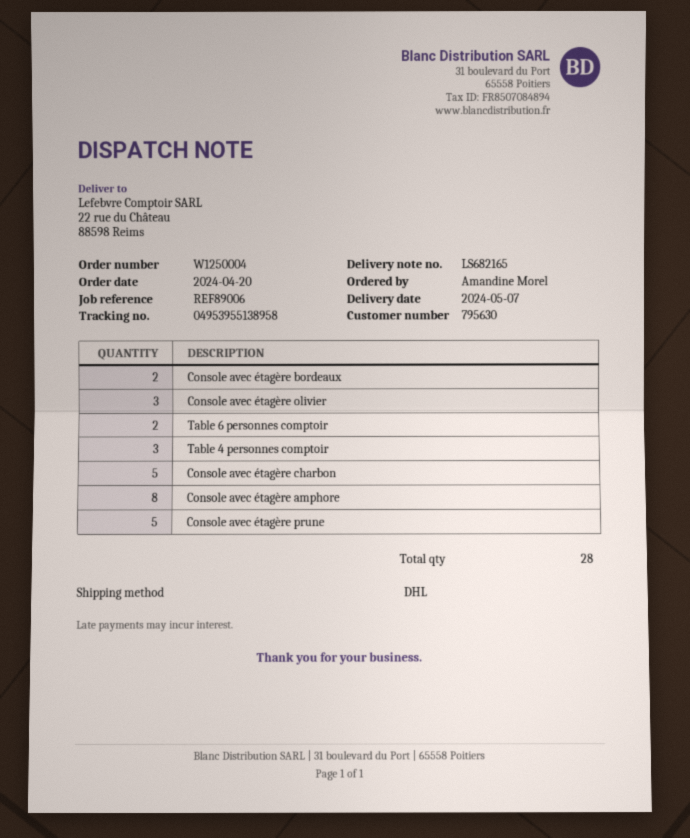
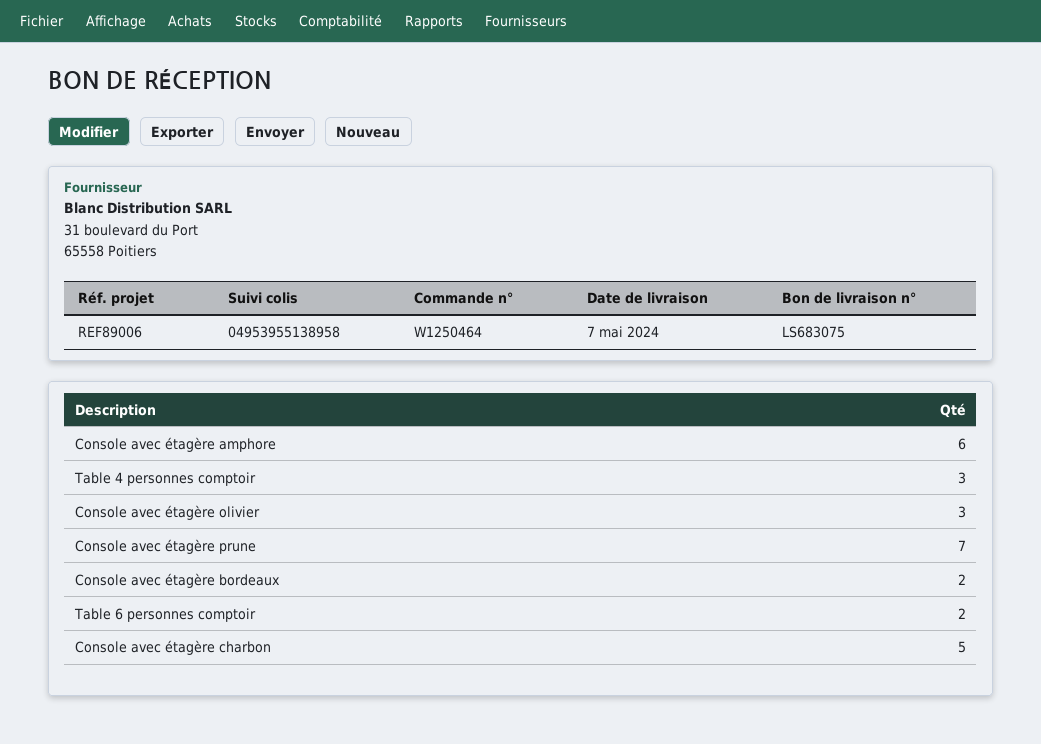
order number: W1250004 -> W1250464
delivery note number: LS682165 -> LS683075
Console avec étagère amphore: 8 -> 6
Console avec étagère prune: 5 -> 7

